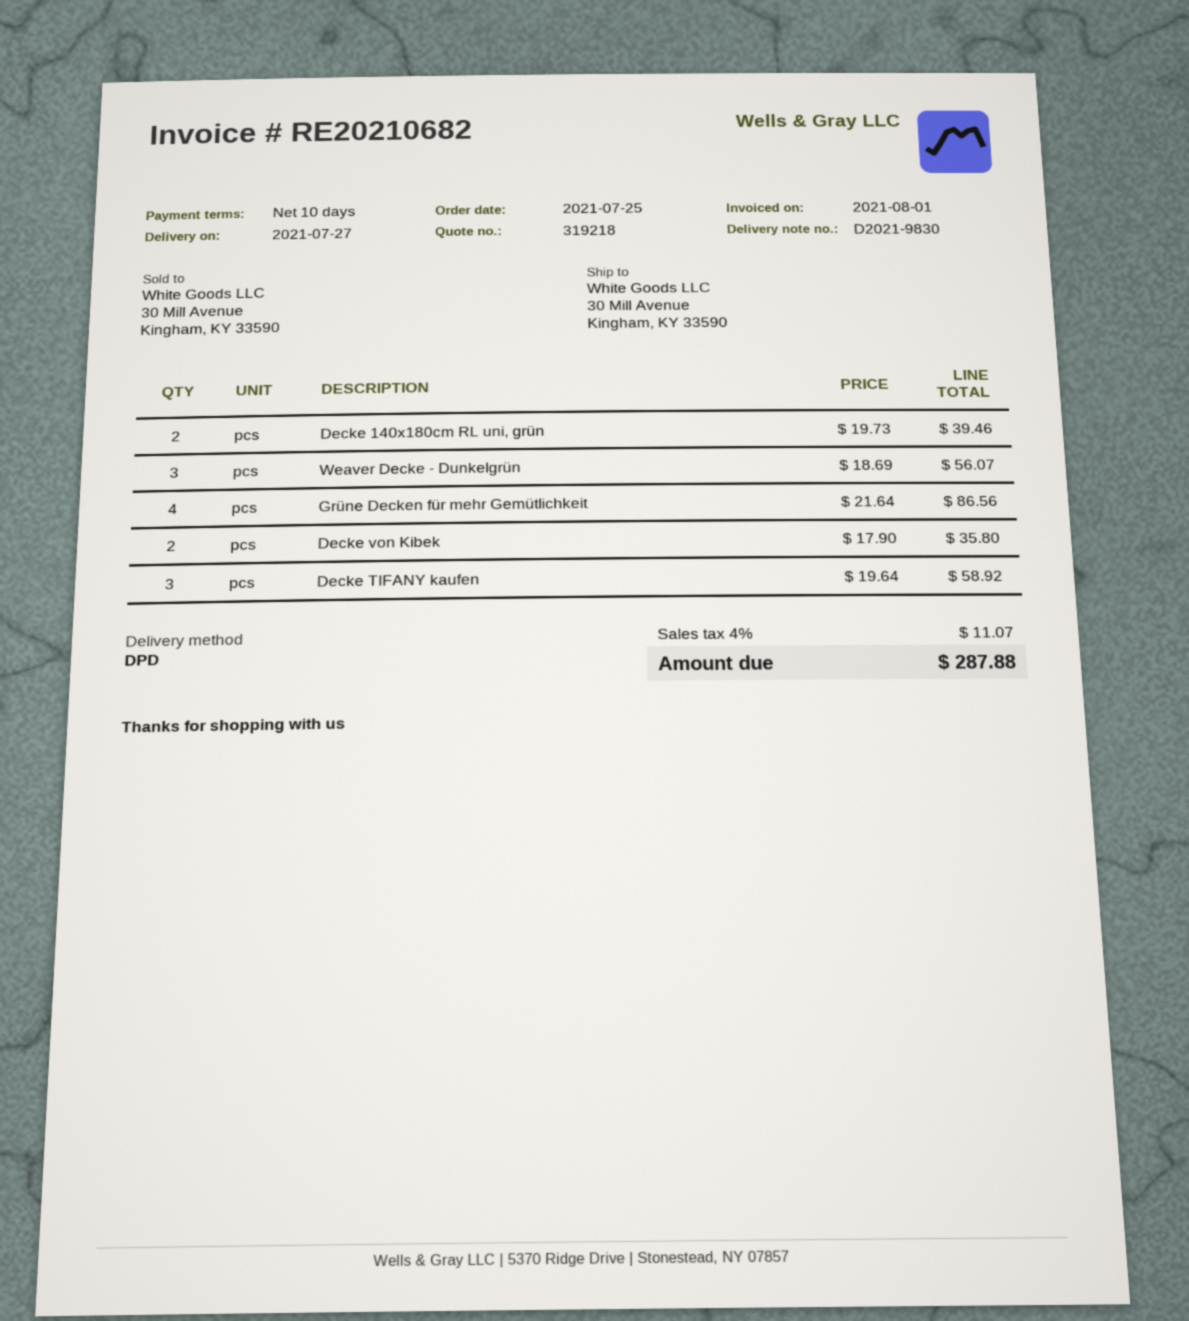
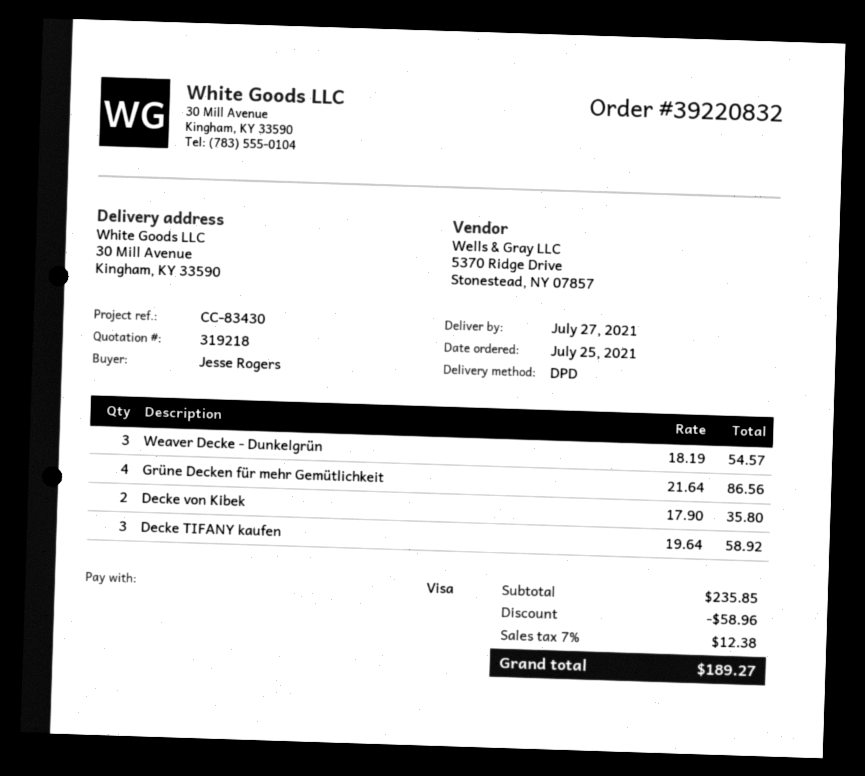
Decke 140x180cm RL uni, grün: 2 x 19.73 = 39.46 -> none
Weaver Decke - Dunkelgrün: 3 x 18.69 = 56.07 -> 3 x 18.19 = 54.57
discount: none -> 58.96
tax: 4% = 11.07 -> 7% = 12.38
total: 287.88 -> 189.27

